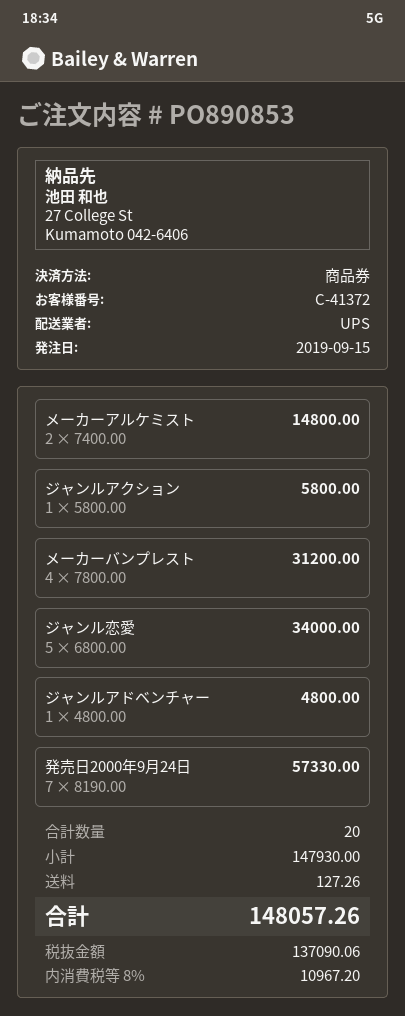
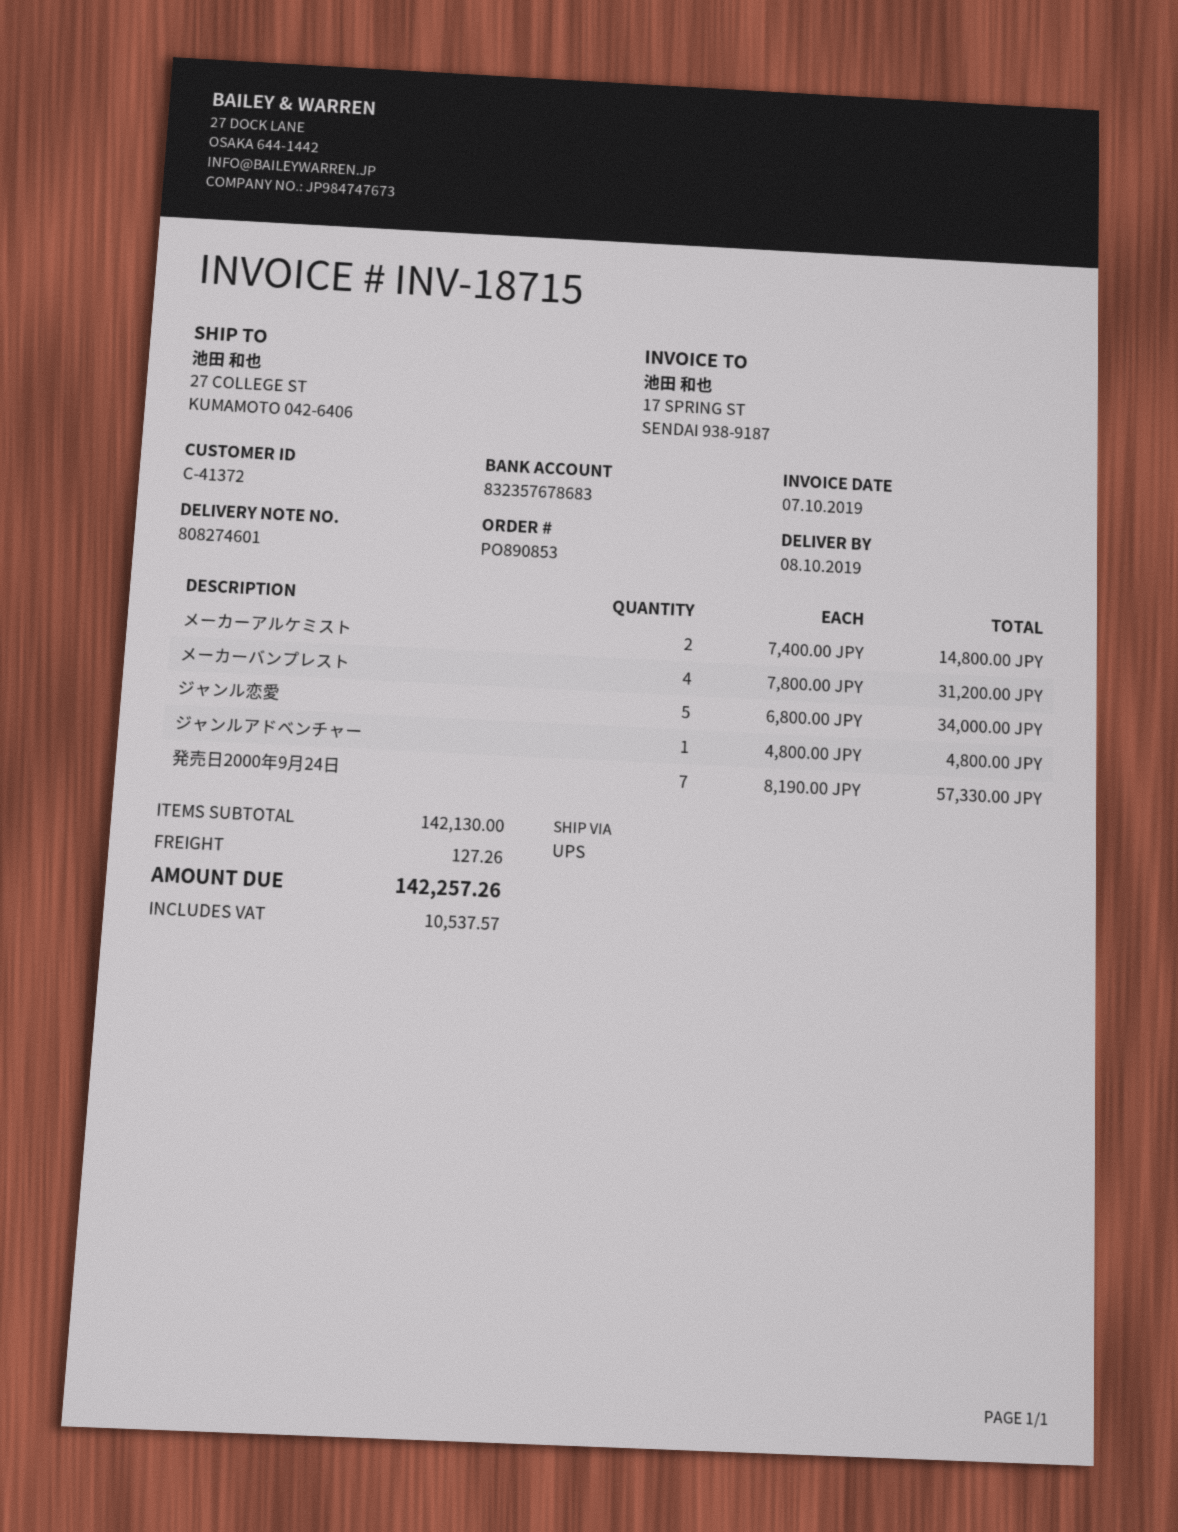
ジャンルアクション: 1 x 5800.00 = 5800.00 -> none
subtotal: 147930.00 -> 142130.00
tax: 10967.20 -> 10537.57
total: 148057.26 -> 142257.26

